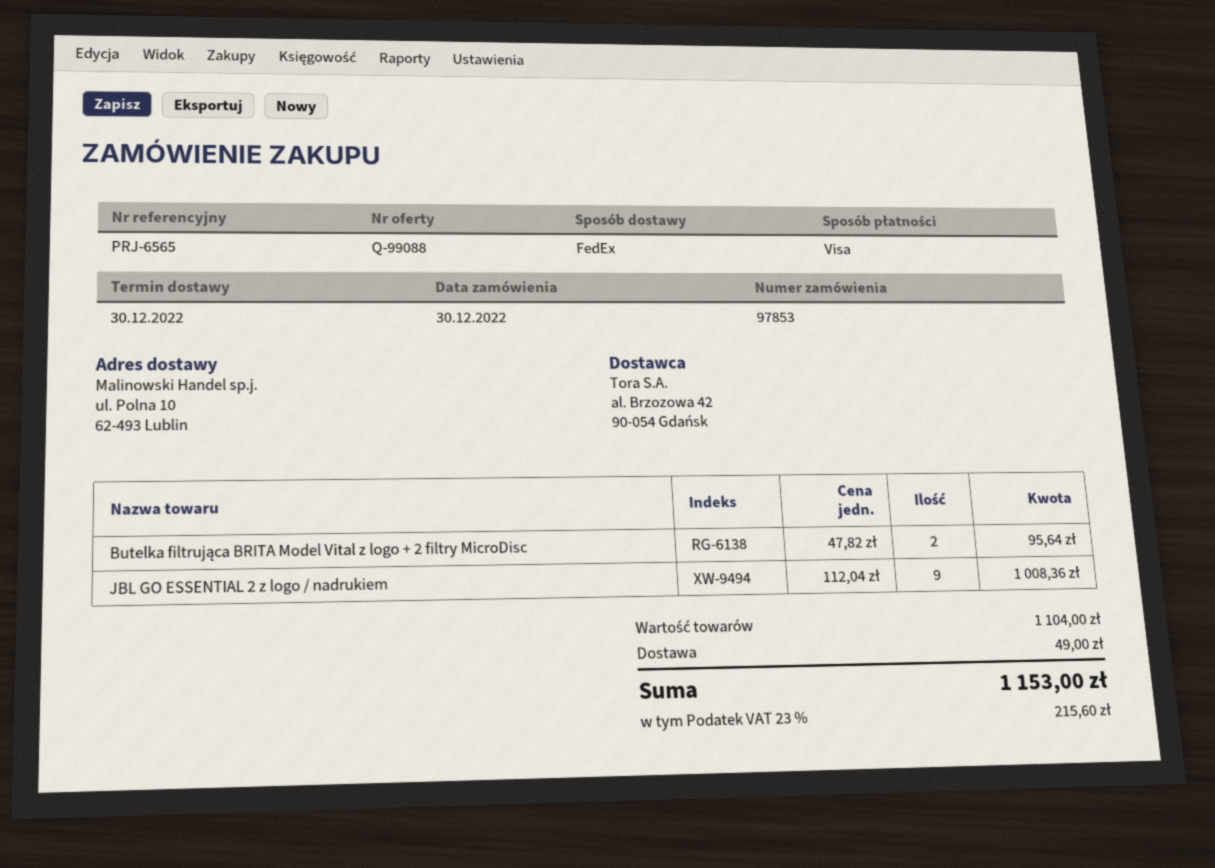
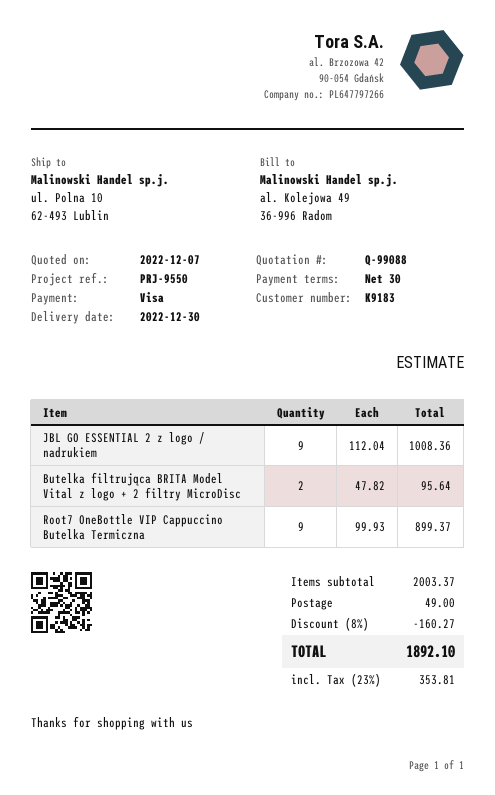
reference: PRJ-6565 -> PRJ-9550
Root7 OneBottle VIP Cappuccino Butelka Termiczna: none -> 9 x 99.93 = 899.37
subtotal: 1104.00 -> 2003.37
discount: none -> 8% = 160.27
tax: 23% = 215.60 -> 23% = 353.81
total: 1153.00 -> 1892.10

